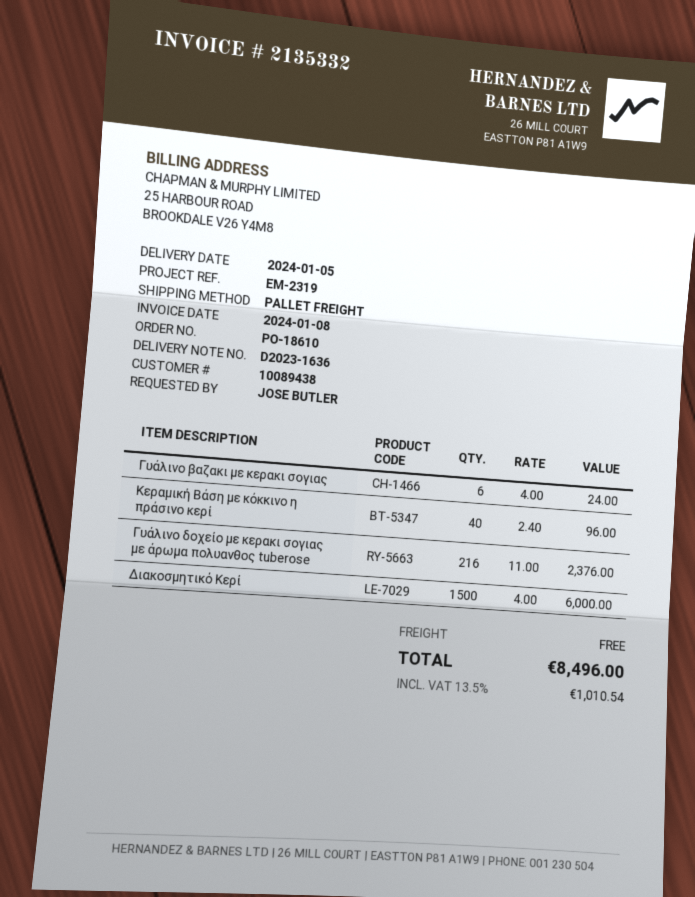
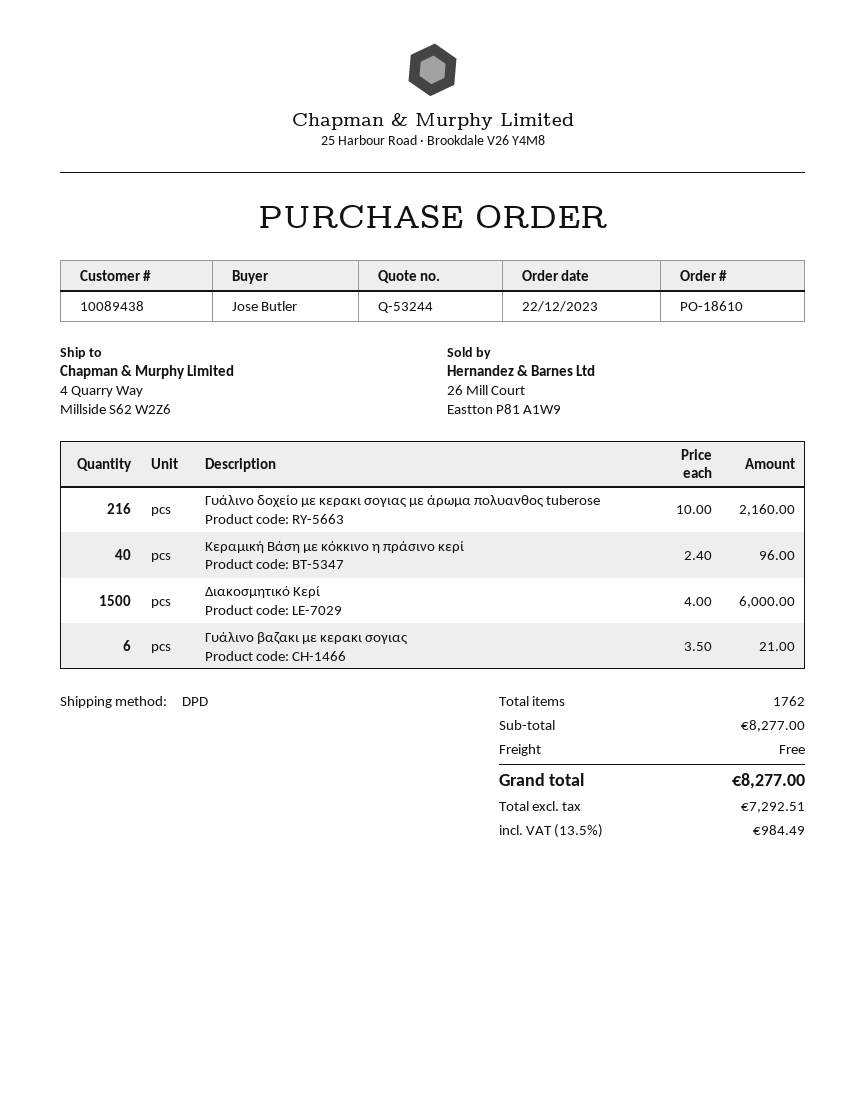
shipping method: pallet freight -> DPD
Γυάλινο βαζακι με κερακι σογιας: 6 x 4.00 = 24.00 -> 6 x 3.50 = 21.00
Γυάλινο δοχείο με κερακι σογιας με άρωμα πολυανθος tuberose: 216 x 11.00 = 2376.00 -> 216 x 10.00 = 2160.00
tax: 13.5% = 1010.54 -> 13.5% = 984.49
total: 8496.00 -> 8277.00

